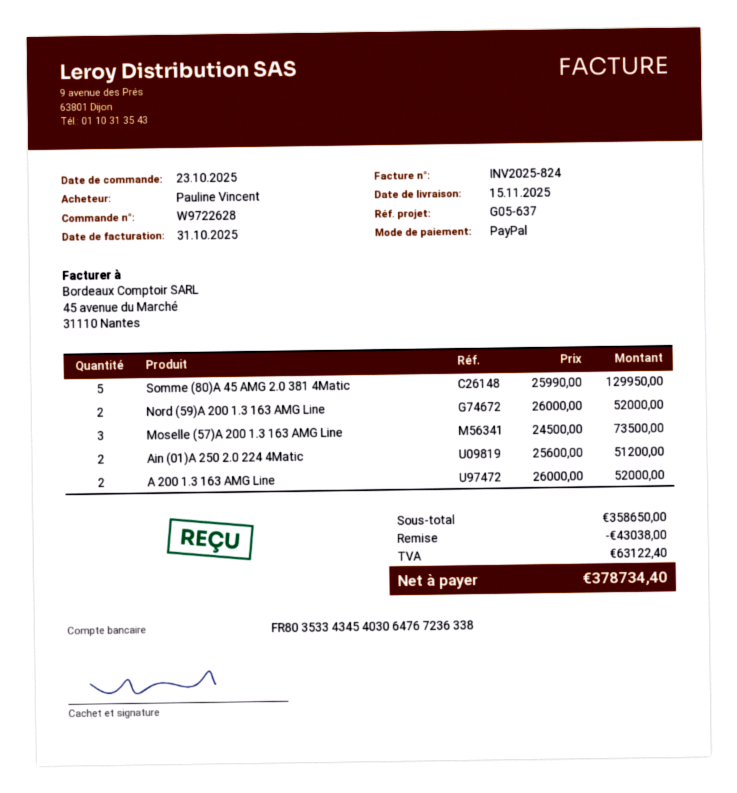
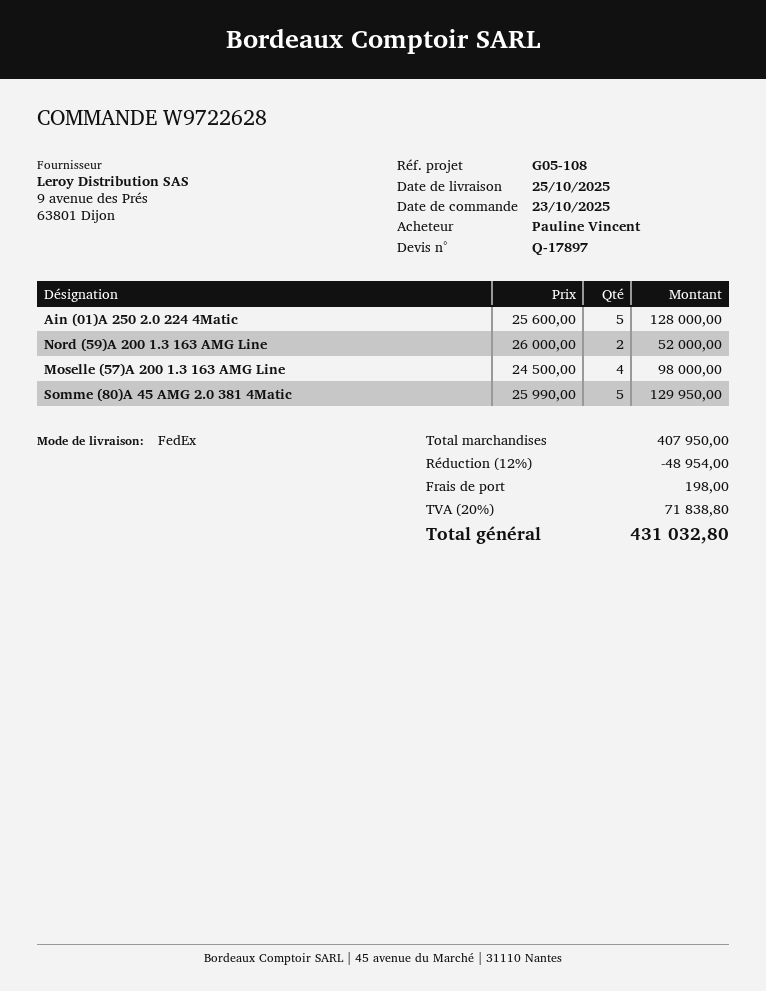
delivery date: 2025-11-15 -> 2025-10-25
reference: G05-637 -> G05-108
Moselle (57)A 200 1.3 163 AMG Line: 3 x 24500.00 = 73500.00 -> 4 x 24500.00 = 98000.00
Ain (01)A 250 2.0 224 4Matic: 2 x 25600.00 = 51200.00 -> 5 x 25600.00 = 128000.00
A 200 1.3 163 AMG Line: 2 x 26000.00 = 52000.00 -> none
subtotal: 358650.00 -> 407950.00
discount: 43038.00 -> 48954.00
shipping: none -> 198.00
tax: 63122.40 -> 71838.80
total: 378734.40 -> 431032.80

